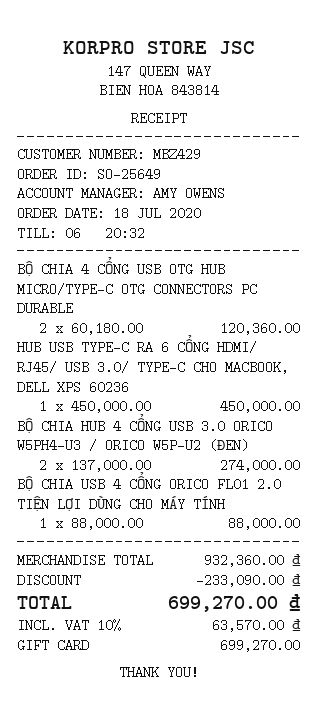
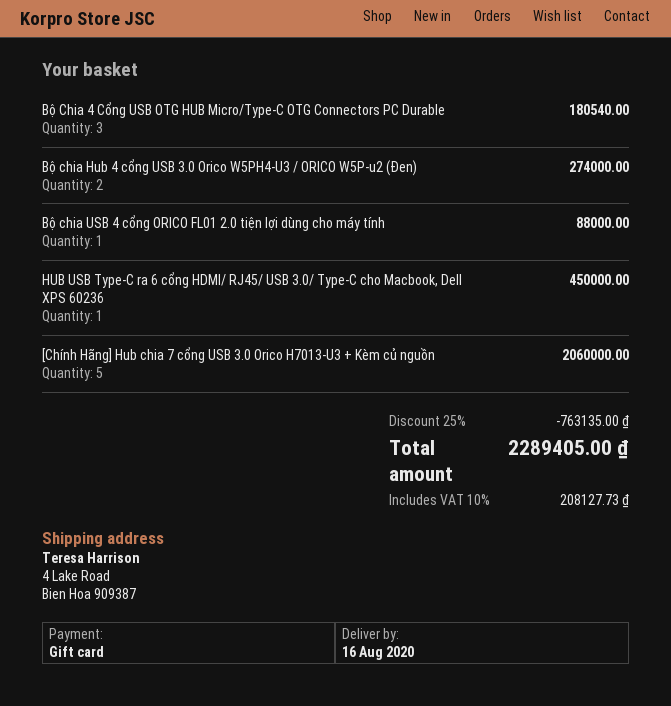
BỘ CHIA 4 CỔNG USB OTG HUB MICRO/TYPE-C OTG CONNECTORS PC DURABLE: 2 for 120360.00 -> 3 for 180540.00
[Chính Hãng] Hub chia 7 cổng USB 3.0 Orico H7013-U3 + Kèm củ nguồn: none -> 5 for 2060000.00
discount: 233090.00 -> 763135.00
tax: 10% = 63570.00 -> 10% = 208127.73
total: 699270.00 -> 2289405.00

